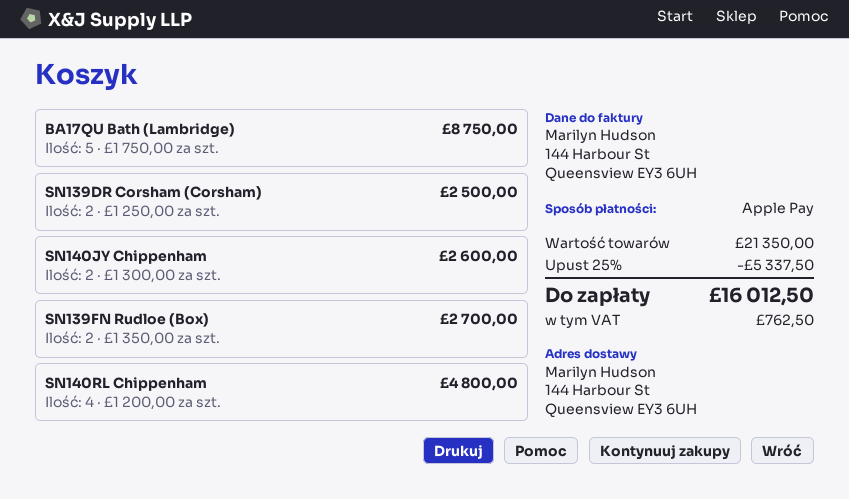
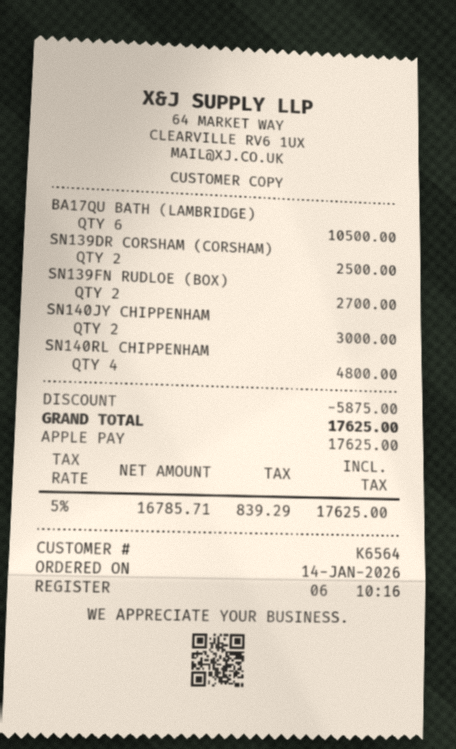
BA17QU Bath (Lambridge): 5 for 8750.00 -> 6 for 10500.00
SN140JY Chippenham: 2 for 2600.00 -> 2 for 3000.00
discount: 5337.50 -> 5875.00
tax: 762.50 -> 839.29
total: 16012.50 -> 17625.00

